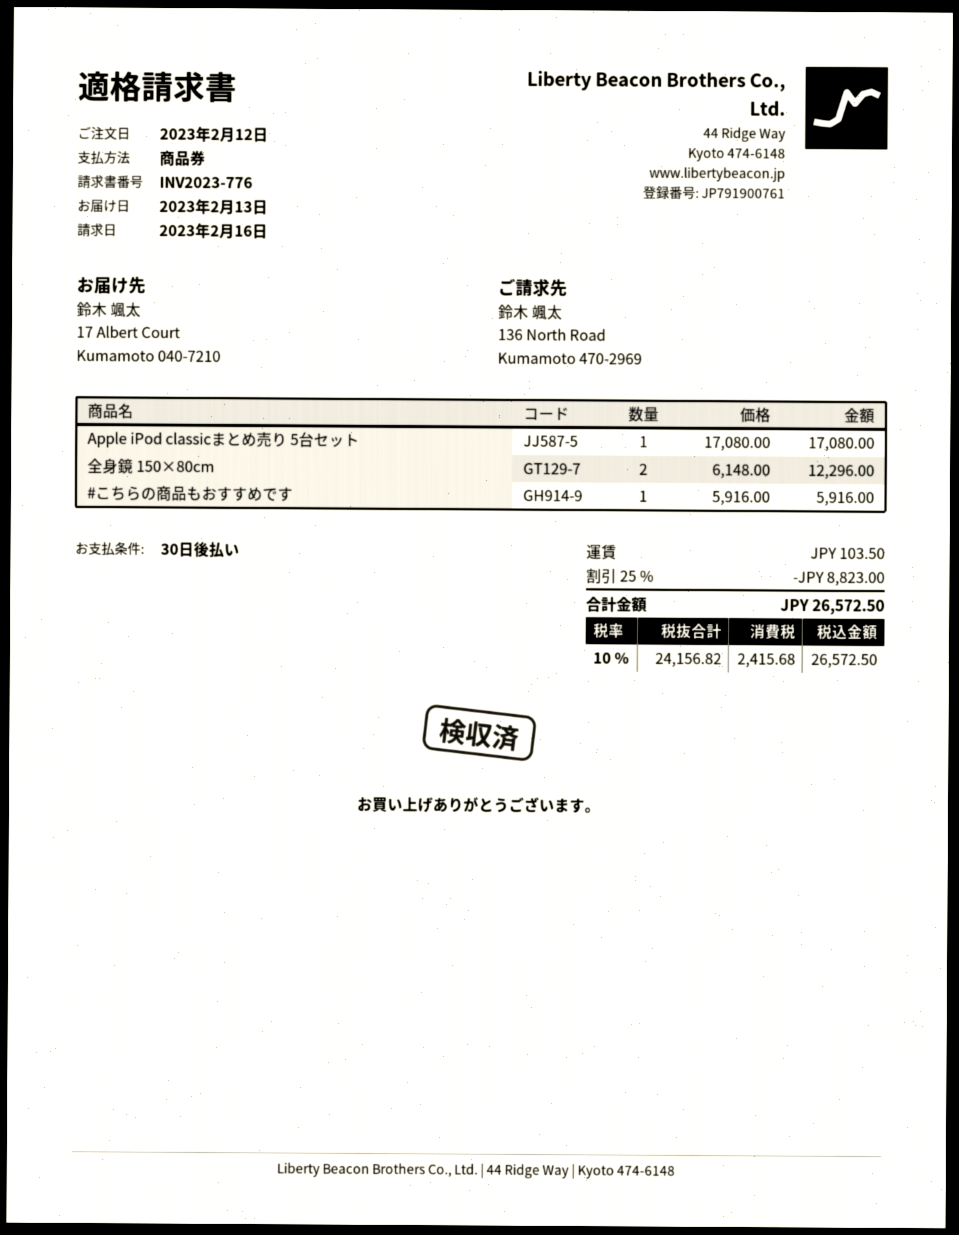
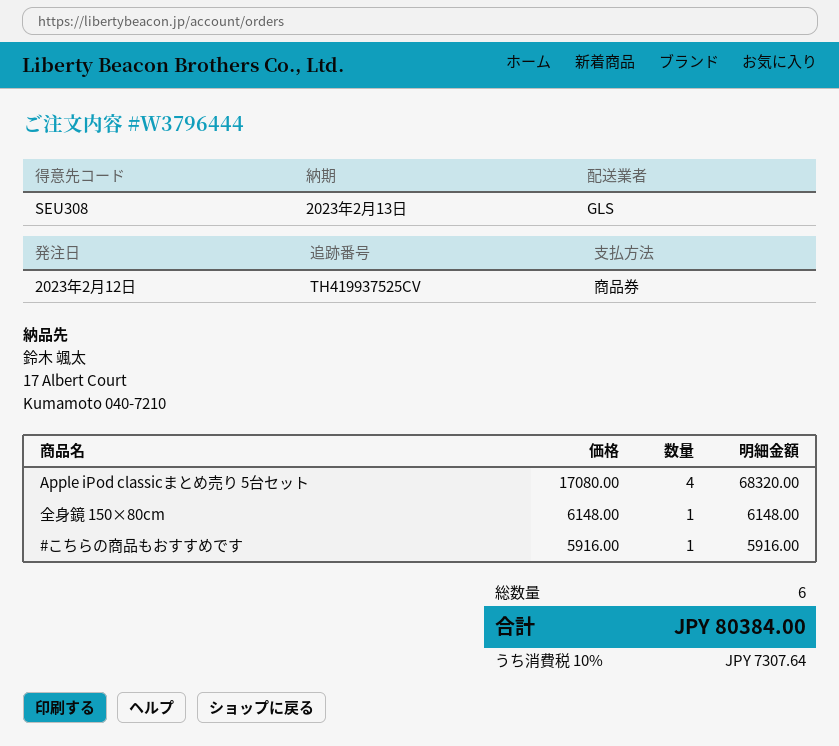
Apple iPod classicまとめ売り 5台セット: 1 x 17080.00 = 17080.00 -> 4 x 17080.00 = 68320.00
全身鏡 150×80cm: 2 x 6148.00 = 12296.00 -> 1 x 6148.00 = 6148.00
discount: 25% = 8823.00 -> none
shipping: 103.50 -> none
tax: 10% = 2415.68 -> 10% = 7307.64
total: 26572.50 -> 80384.00

